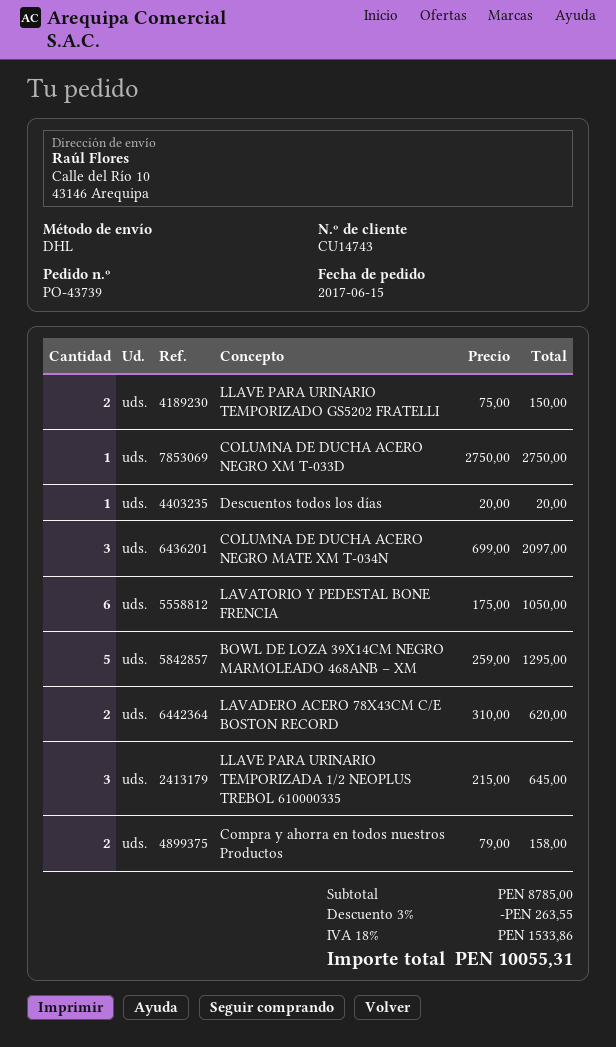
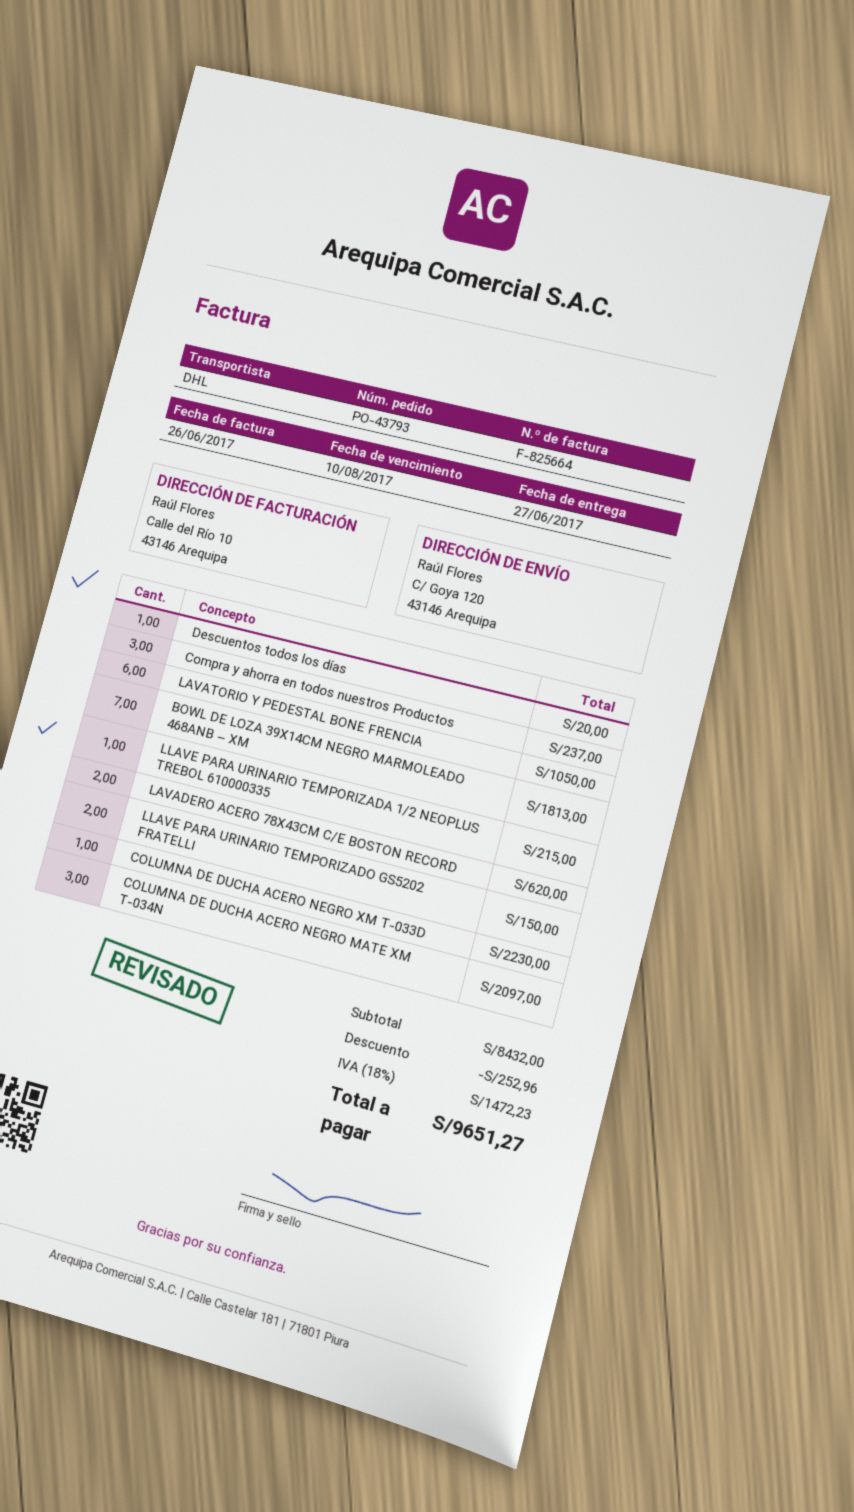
order number: PO-43739 -> PO-43793
ship to: Calle del Río 10, 43146 Arequipa -> C/ Goya 120, 43146 Arequipa
COLUMNA DE DUCHA ACERO NEGRO XM T-033D: 1 for 2750.00 -> 1 for 2230.00
BOWL DE LOZA 39X14CM NEGRO MARMOLEADO 468ANB – XM: 5 for 1295.00 -> 7 for 1813.00
LLAVE PARA URINARIO TEMPORIZADA 1/2 NEOPLUS TREBOL 610000335: 3 for 645.00 -> 1 for 215.00
Compra y ahorra en todos nuestros Productos: 2 for 158.00 -> 3 for 237.00
subtotal: 8785.00 -> 8432.00
discount: 263.55 -> 252.96
tax: 18% = 1533.86 -> 18% = 1472.23
total: 10055.31 -> 9651.27

